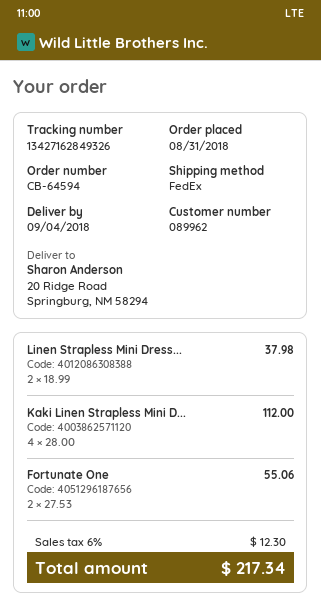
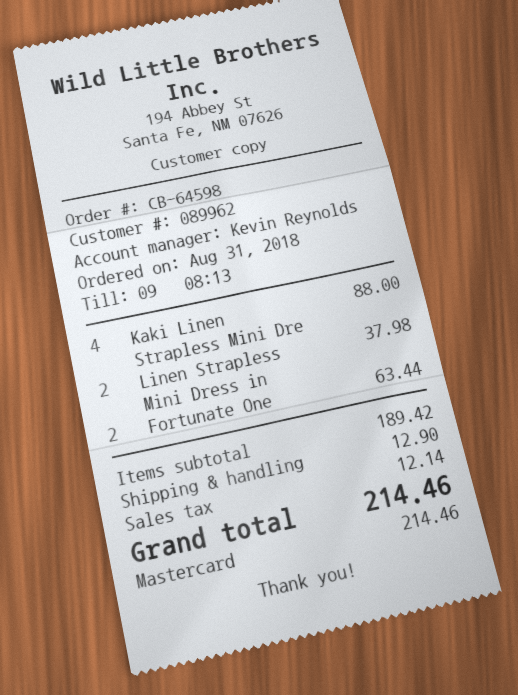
order number: CB-64594 -> CB-64598
Kaki Linen Strapless Mini D...: 4 for 112.00 -> 4 for 88.00
Fortunate One: 2 for 55.06 -> 2 for 63.44
shipping: none -> 12.90
tax: 12.30 -> 12.14
total: 217.34 -> 214.46

